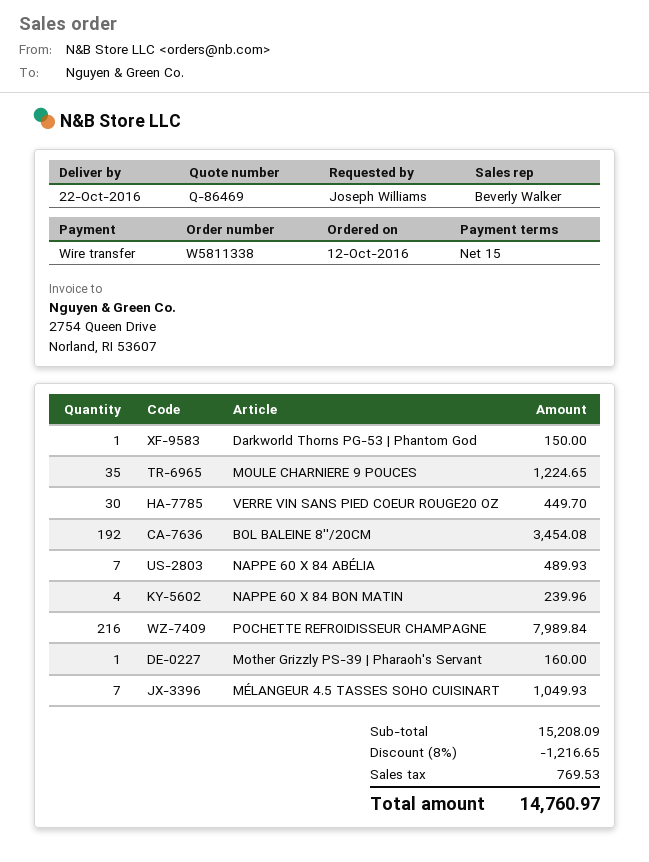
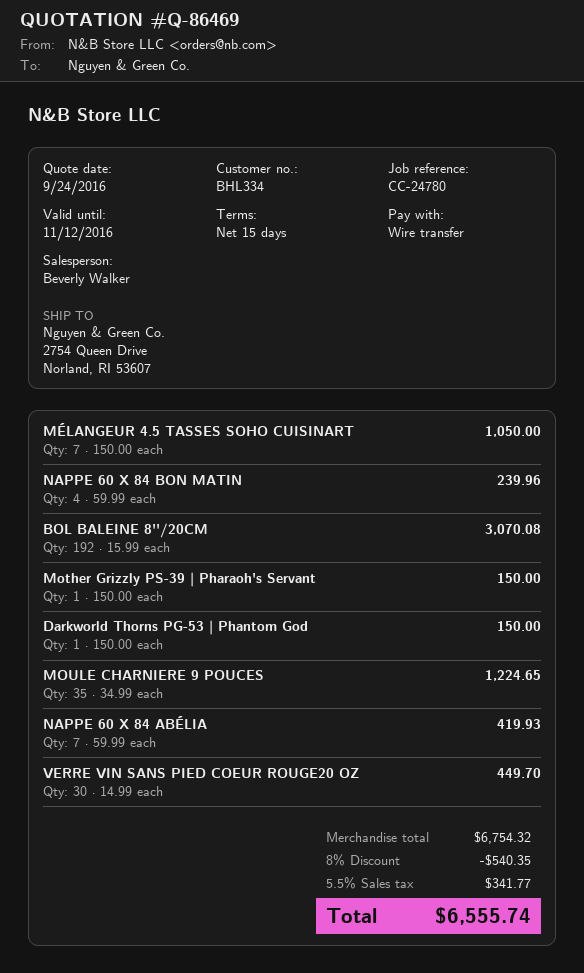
BOL BALEINE 8''/20CM: 192 for 3454.08 -> 192 for 3070.08
NAPPE 60 X 84 ABÉLIA: 7 for 489.93 -> 7 for 419.93
POCHETTE REFROIDISSEUR CHAMPAGNE: 216 for 7989.84 -> none
Mother Grizzly PS-39 | Pharaoh's Servant: 1 for 160.00 -> 1 for 150.00
MÉLANGEUR 4.5 TASSES SOHO CUISINART: 7 for 1049.93 -> 7 for 1050.00
subtotal: 15208.09 -> 6754.32
discount: 8% = 1216.65 -> 8% = 540.35
tax: 769.53 -> 341.77
total: 14760.97 -> 6555.74

